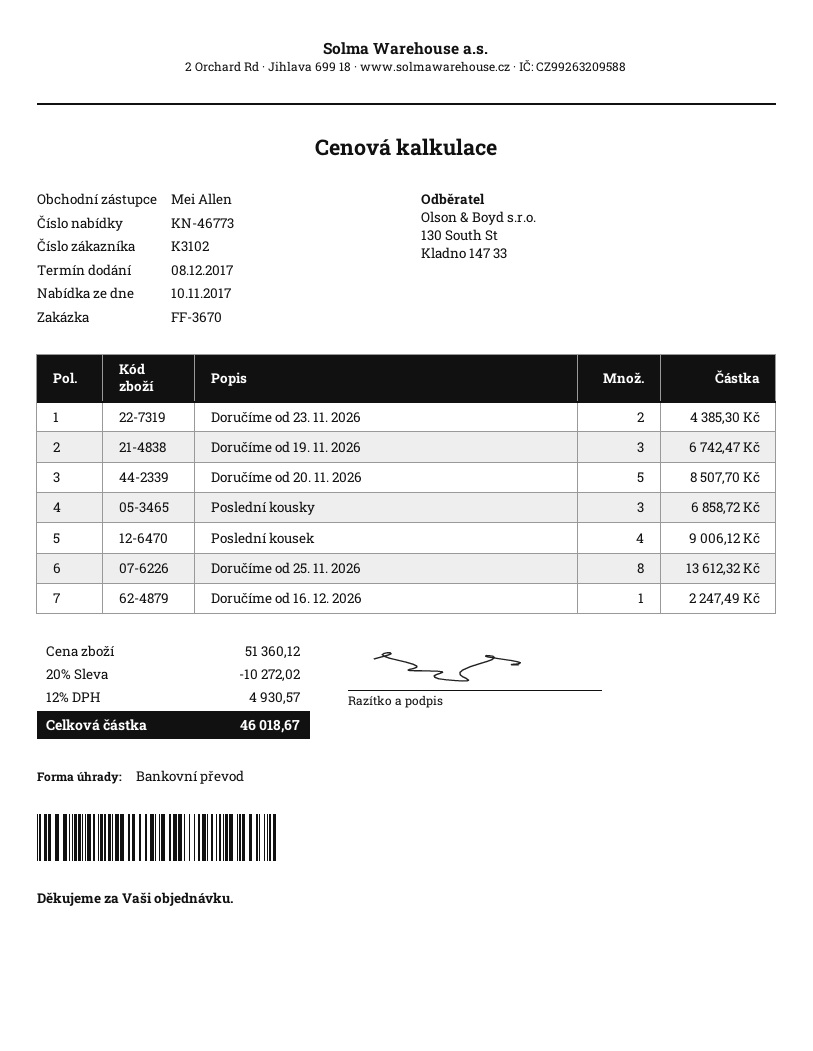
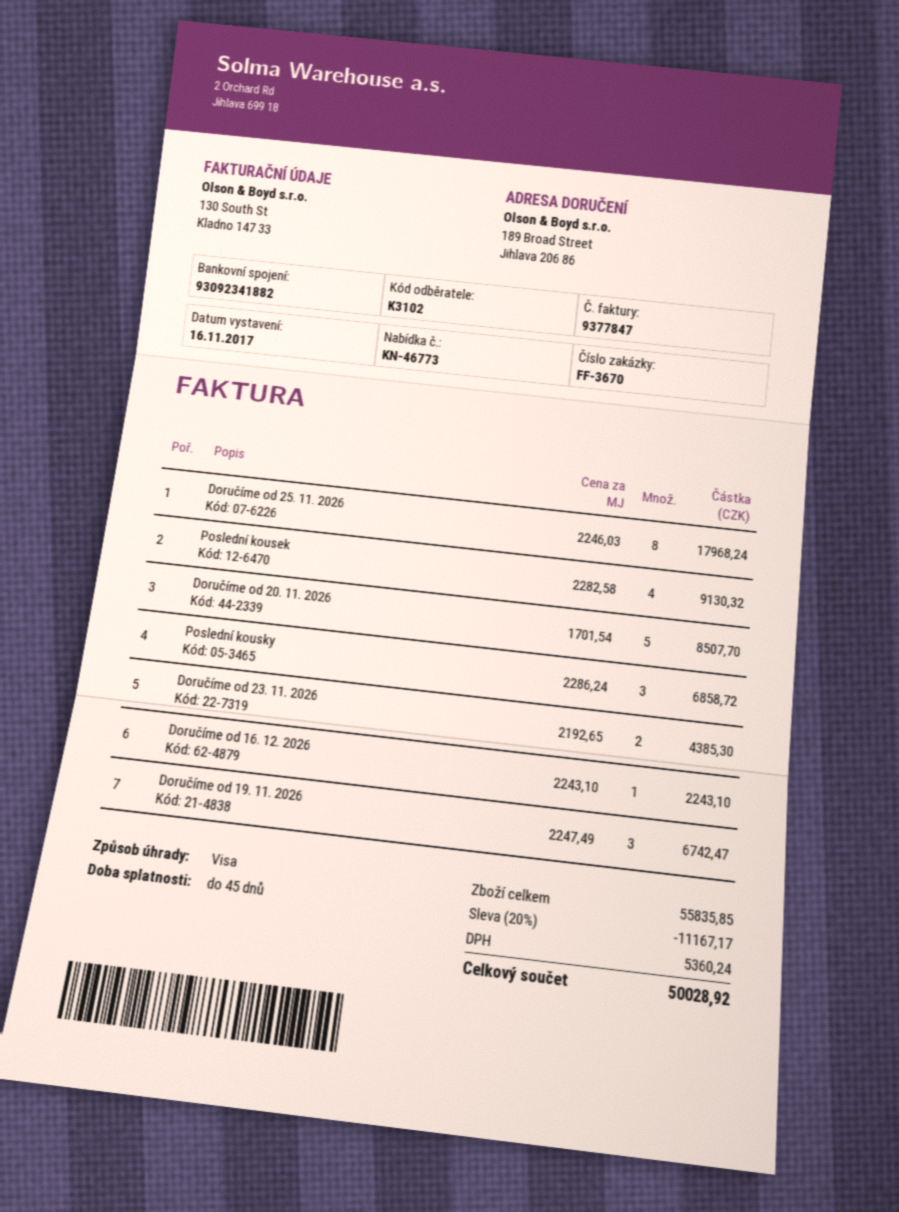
payment method: bank transfer -> Visa
Poslední kousek: 4 for 9006.12 -> 4 for 9130.32
Doručíme od 25. 11. 2026: 8 for 13612.32 -> 8 for 17968.24
Doručíme od 16. 12. 2026: 1 for 2247.49 -> 1 for 2243.10
subtotal: 51360.12 -> 55835.85
discount: 20% = 10272.02 -> 20% = 11167.17
tax: 4930.57 -> 5360.24
total: 46018.67 -> 50028.92

